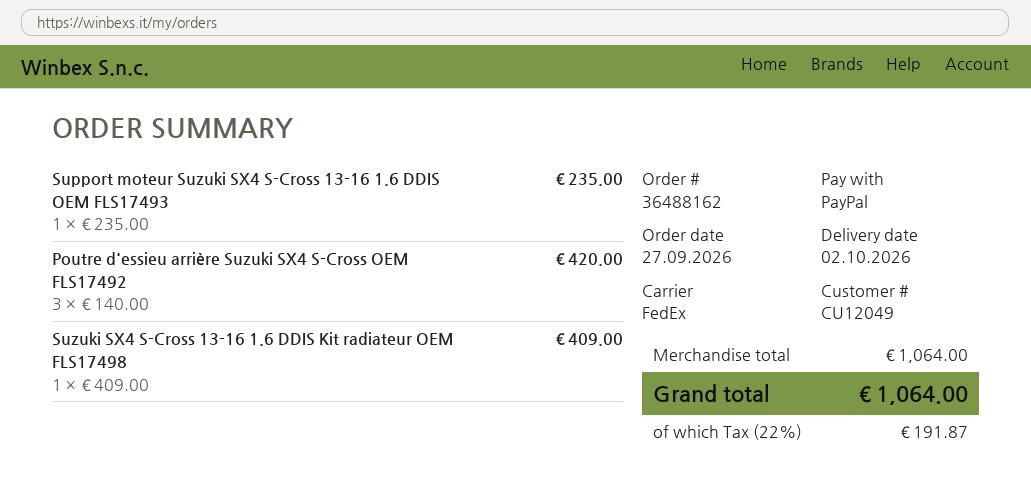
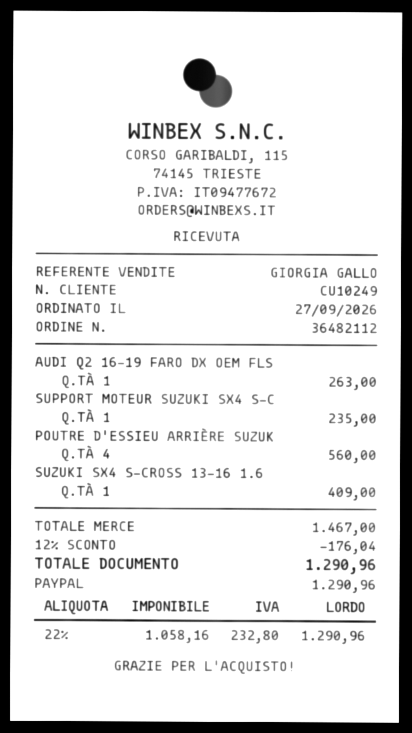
order number: 36488162 -> 36482112
customer number: CU12049 -> CU10249
Poutre d'essieu arrière Suzuki SX4 S-Cross OEM FLS17492: 3 for 420.00 -> 4 for 560.00
AUDI Q2 16-19 FARO DX OEM FLS: none -> 1 for 263.00
subtotal: 1064.00 -> 1467.00
discount: none -> 12% = 176.04
tax: 22% = 191.87 -> 22% = 232.80
total: 1064.00 -> 1290.96

